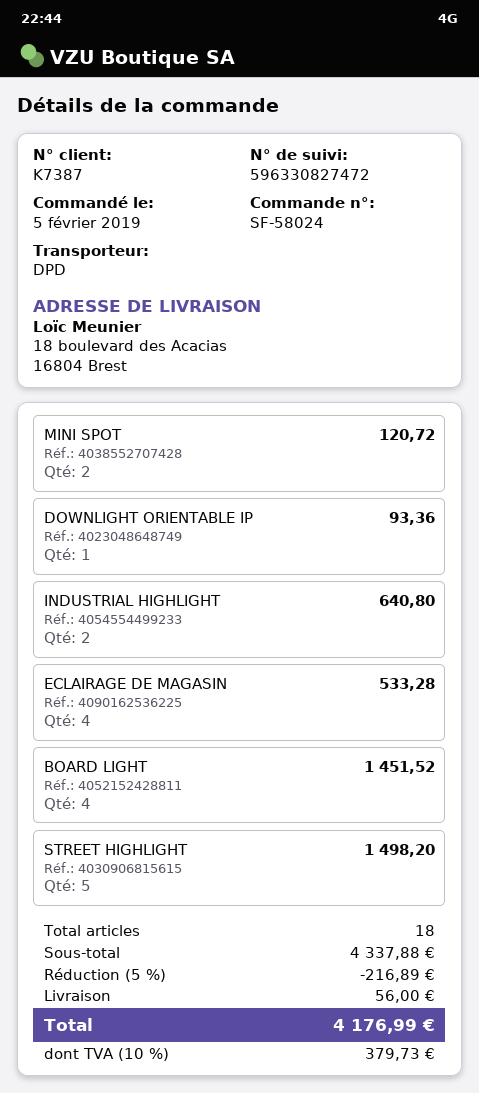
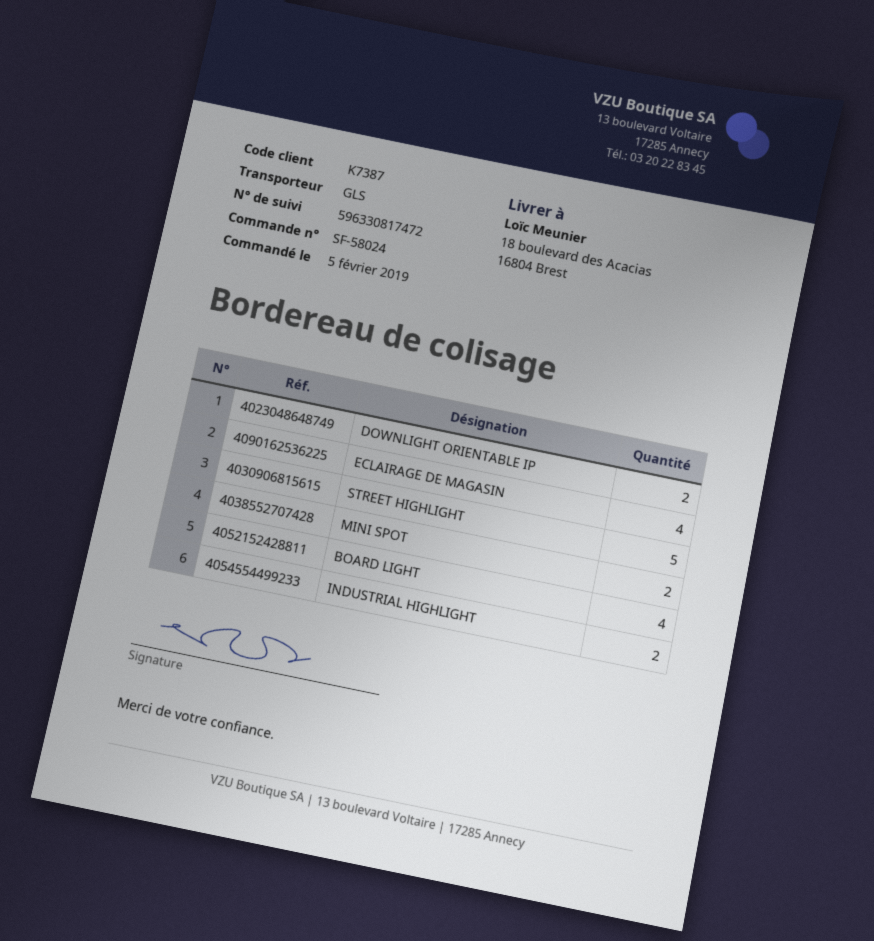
shipping method: DPD -> GLS
tracking number: 596330827472 -> 596330817472
DOWNLIGHT ORIENTABLE IP: 1 -> 2

